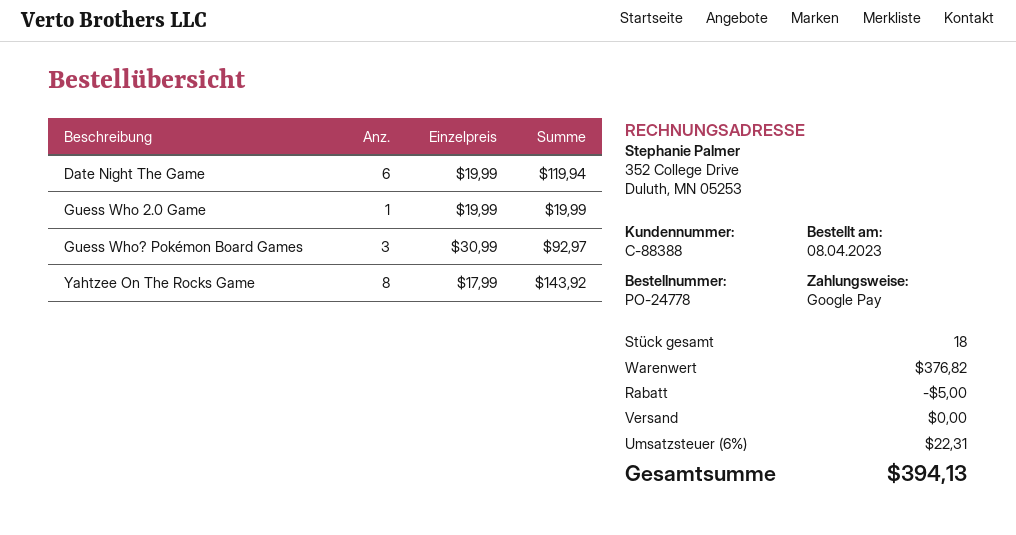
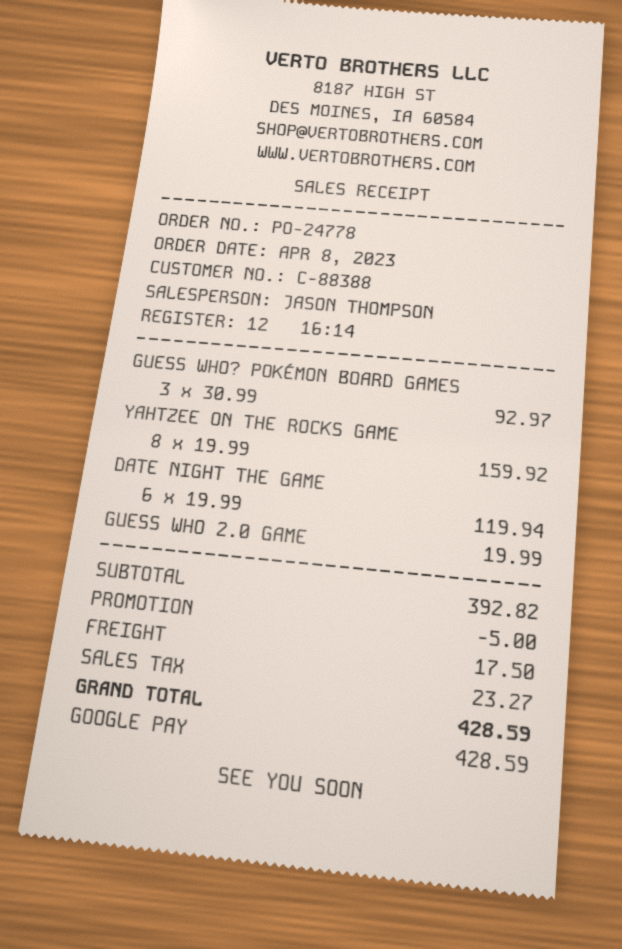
Yahtzee On The Rocks Game: 8 x 17.99 = 143.92 -> 8 x 19.99 = 159.92
subtotal: 376.82 -> 392.82
shipping: 0.00 -> 17.50
tax: 22.31 -> 23.27
total: 394.13 -> 428.59

